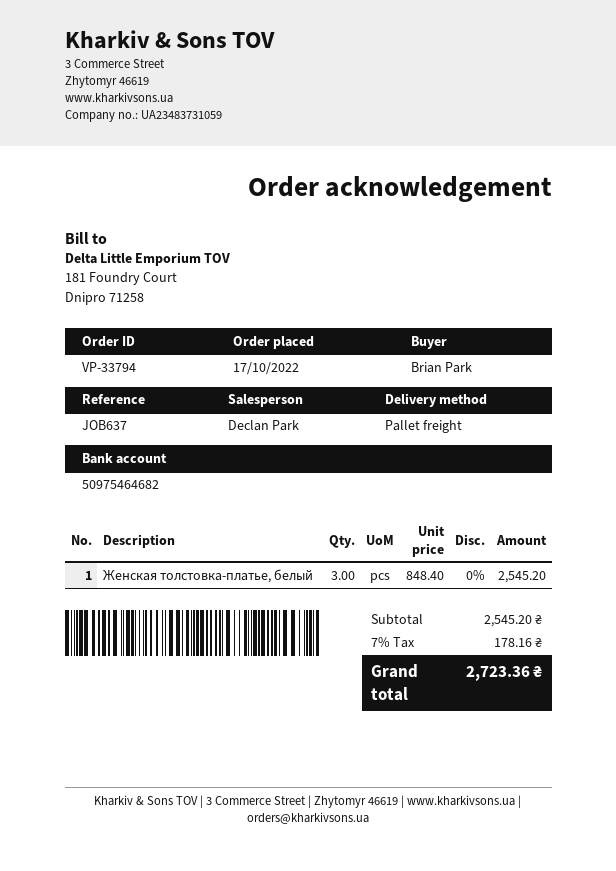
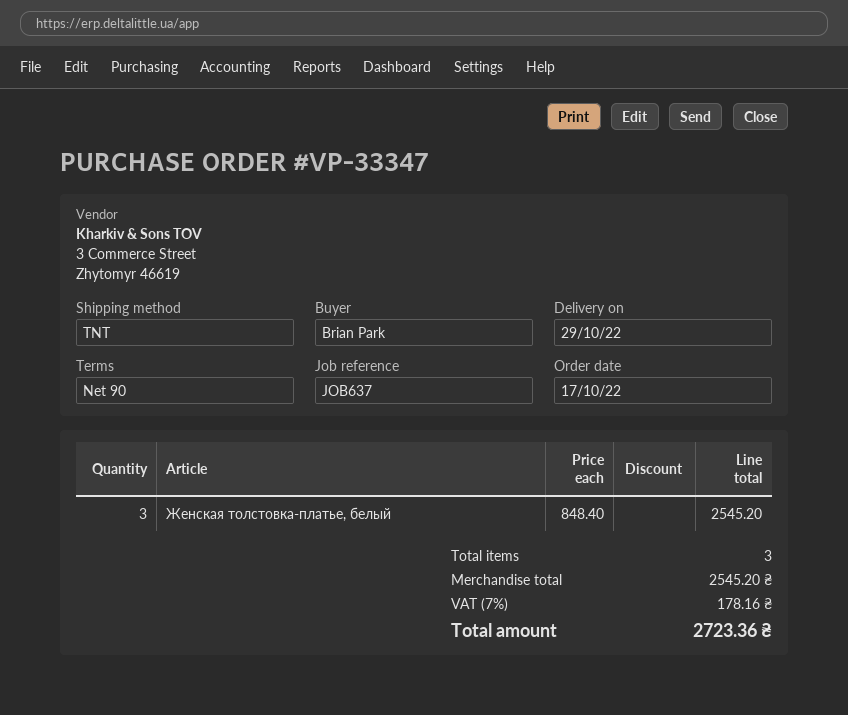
order number: VP-33794 -> VP-33347
shipping method: pallet freight -> TNT

